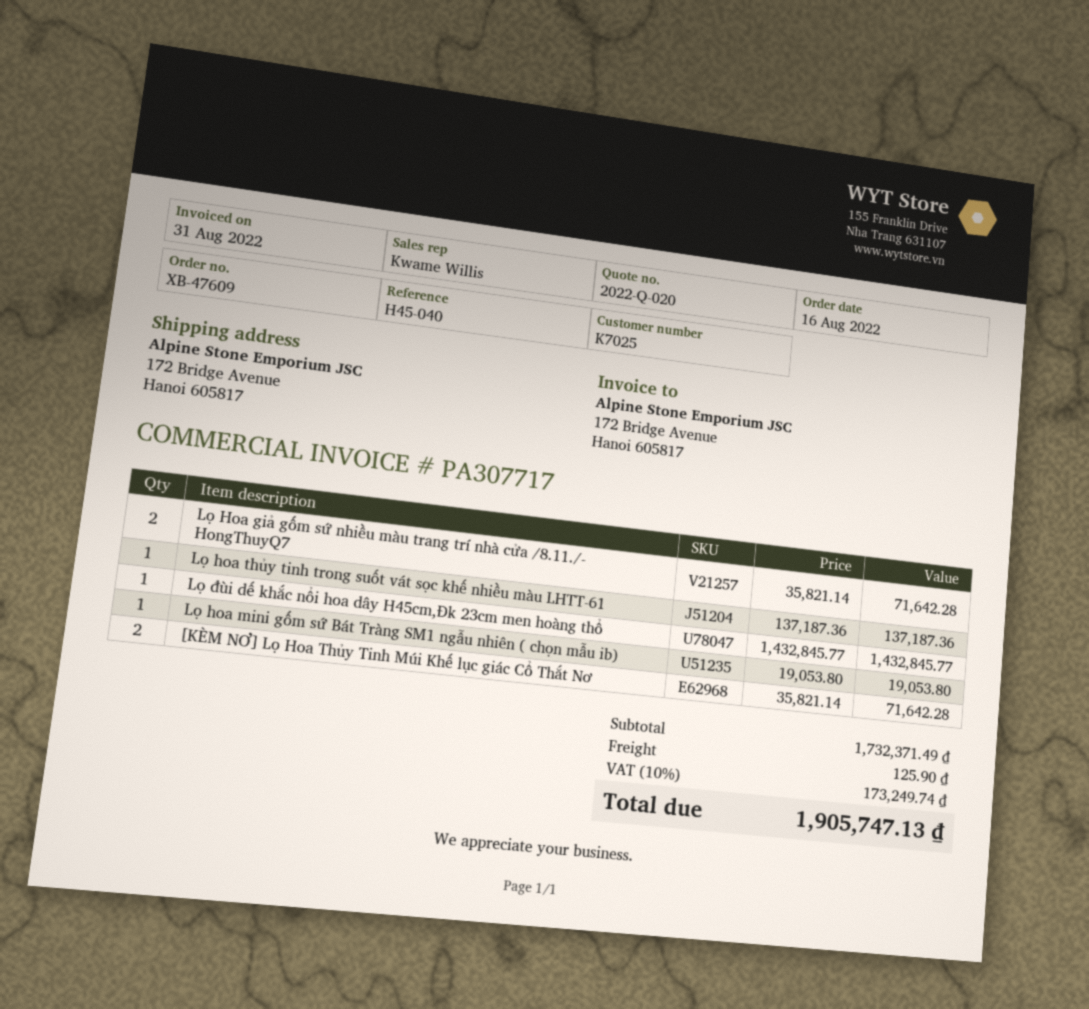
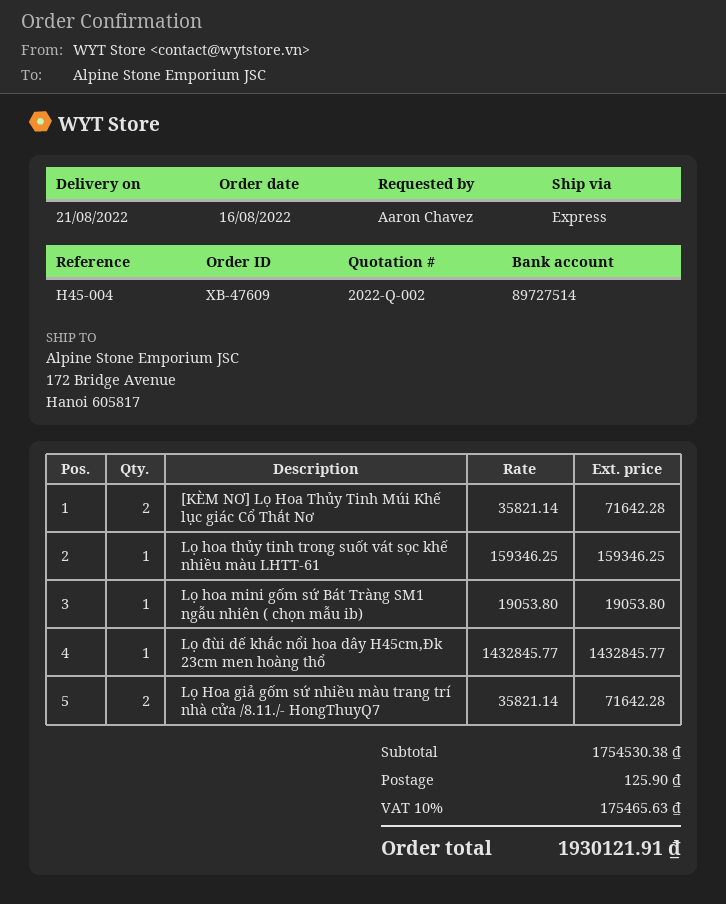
quote number: 2022-Q-020 -> 2022-Q-002
reference: H45-040 -> H45-004
Lọ hoa thủy tinh trong suốt vát sọc khế nhiều màu LHTT-61: 1 x 137187.36 = 137187.36 -> 1 x 159346.25 = 159346.25
subtotal: 1732371.49 -> 1754530.38
tax: 10% = 173249.74 -> 10% = 175465.63
total: 1905747.13 -> 1930121.91

